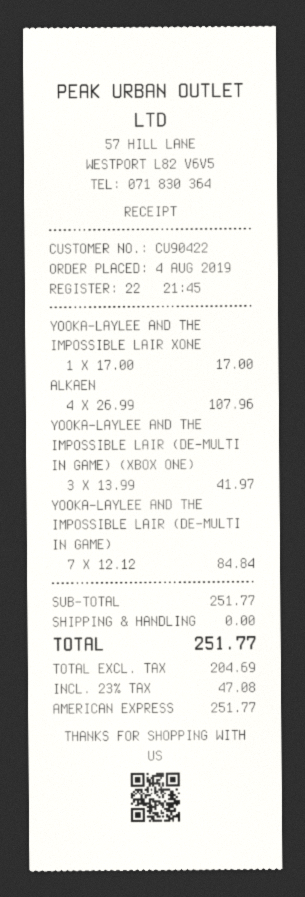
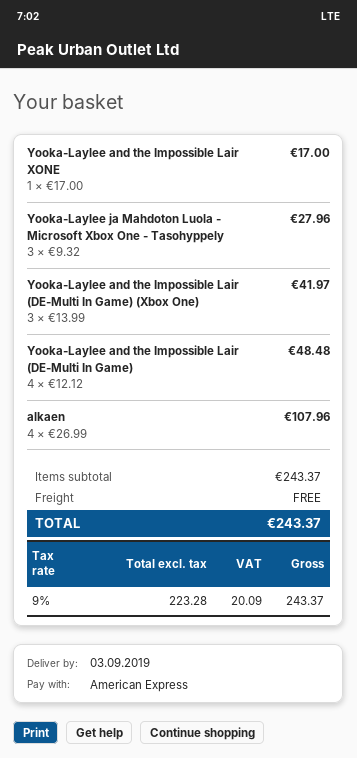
YOOKA-LAYLEE AND THE IMPOSSIBLE LAIR (DE-MULTI IN GAME): 7 x 12.12 = 84.84 -> 4 x 12.12 = 48.48
Yooka-Laylee ja Mahdoton Luola - Microsoft Xbox One - Tasohyppely: none -> 3 x 9.32 = 27.96
subtotal: 251.77 -> 243.37
net: 204.69 -> 223.28
tax: 23% = 47.08 -> 9% = 20.09
total: 251.77 -> 243.37

